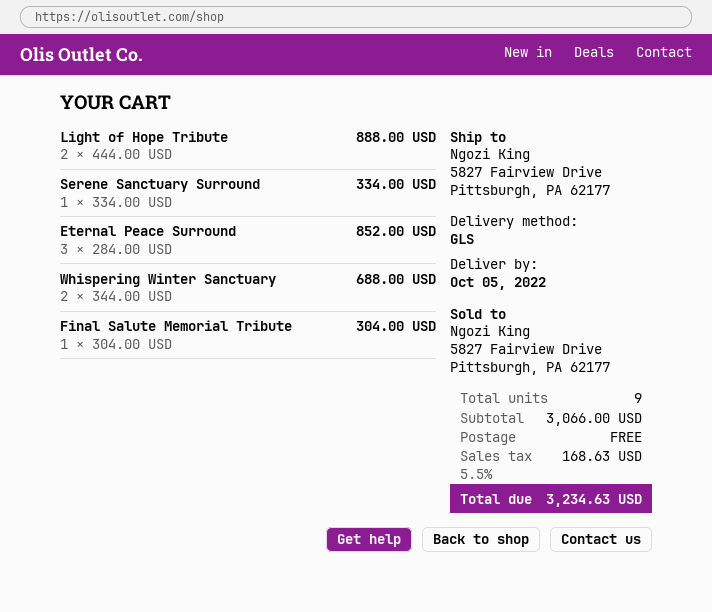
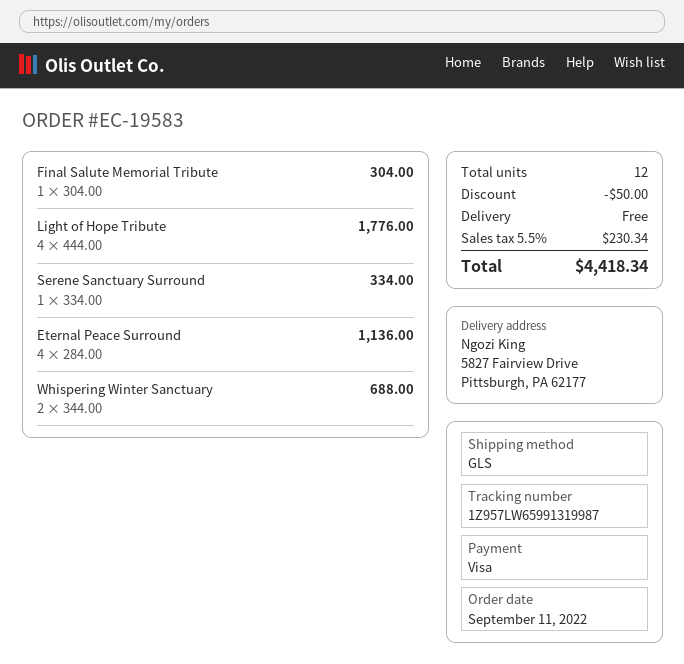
Light of Hope Tribute: 2 x 444.00 = 888.00 -> 4 x 444.00 = 1776.00
Eternal Peace Surround: 3 x 284.00 = 852.00 -> 4 x 284.00 = 1136.00
total quantity: 9 -> 12
discount: none -> 50.00
tax: 5.5% = 168.63 -> 5.5% = 230.34
total: 3234.63 -> 4418.34

